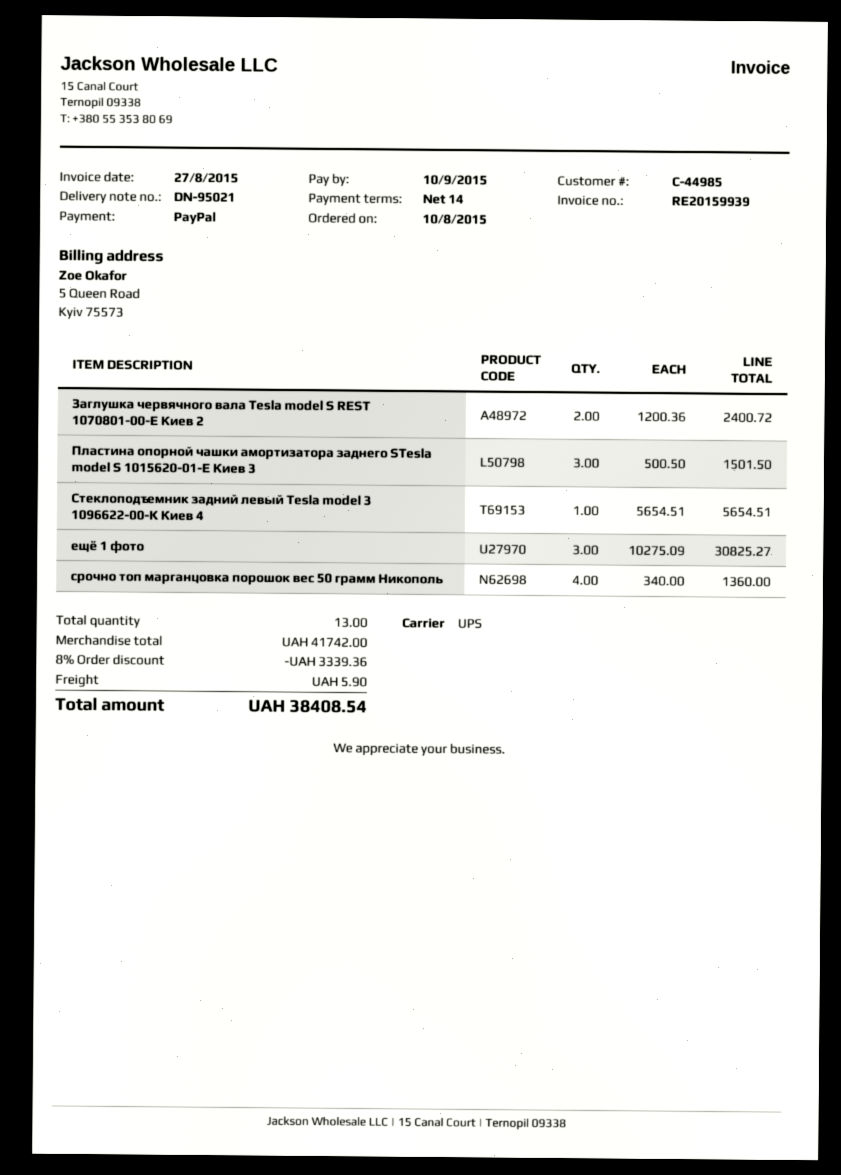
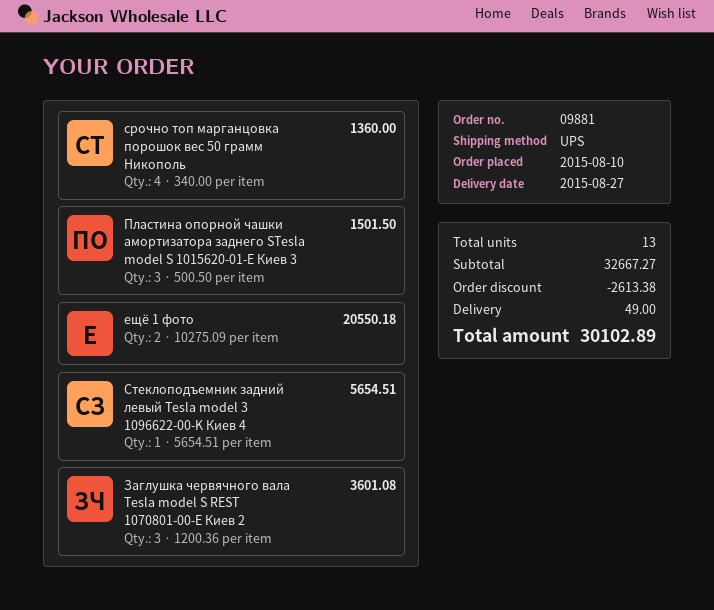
Заглушка червячного вала Tesla model S REST 1070801-00-E Киев 2: 2 x 1200.36 = 2400.72 -> 3 x 1200.36 = 3601.08
ещё 1 фото: 3 x 10275.09 = 30825.27 -> 2 x 10275.09 = 20550.18
subtotal: 41742.00 -> 32667.27
discount: 3339.36 -> 2613.38
shipping: 5.90 -> 49.00
total: 38408.54 -> 30102.89

